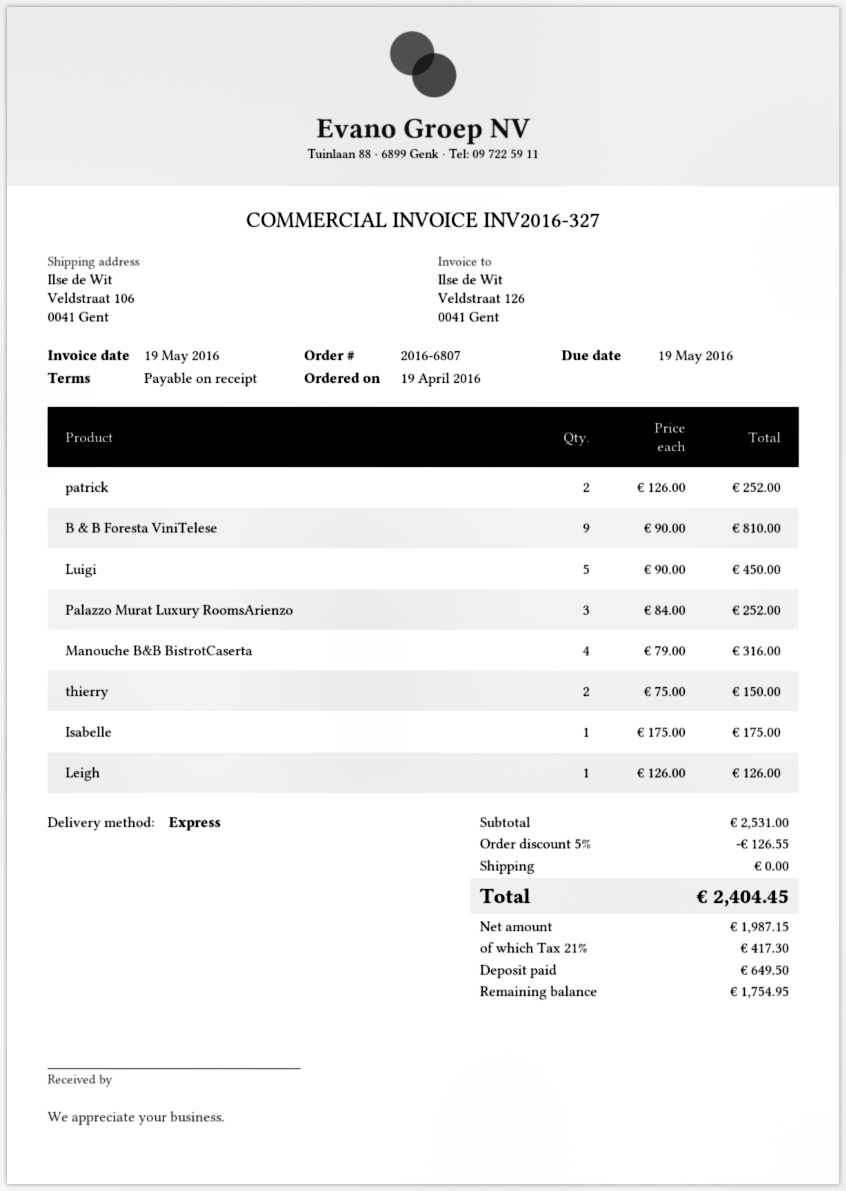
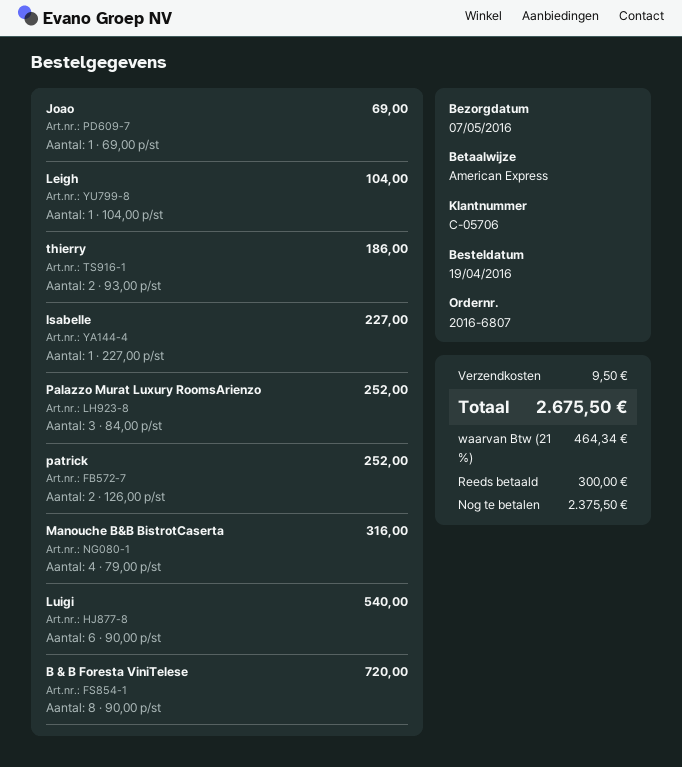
B & B Foresta ViniTelese: 9 x 90.00 = 810.00 -> 8 x 90.00 = 720.00
Luigi: 5 x 90.00 = 450.00 -> 6 x 90.00 = 540.00
thierry: 2 x 75.00 = 150.00 -> 2 x 93.00 = 186.00
Isabelle: 1 x 175.00 = 175.00 -> 1 x 227.00 = 227.00
Leigh: 1 x 126.00 = 126.00 -> 1 x 104.00 = 104.00
Joao: none -> 1 x 69.00 = 69.00
discount: 5% = 126.55 -> none
shipping: 0.00 -> 9.50
tax: 21% = 417.30 -> 21% = 464.34
total: 2404.45 -> 2675.50
deposit: 649.50 -> 300.00
balance: 1754.95 -> 2375.50

